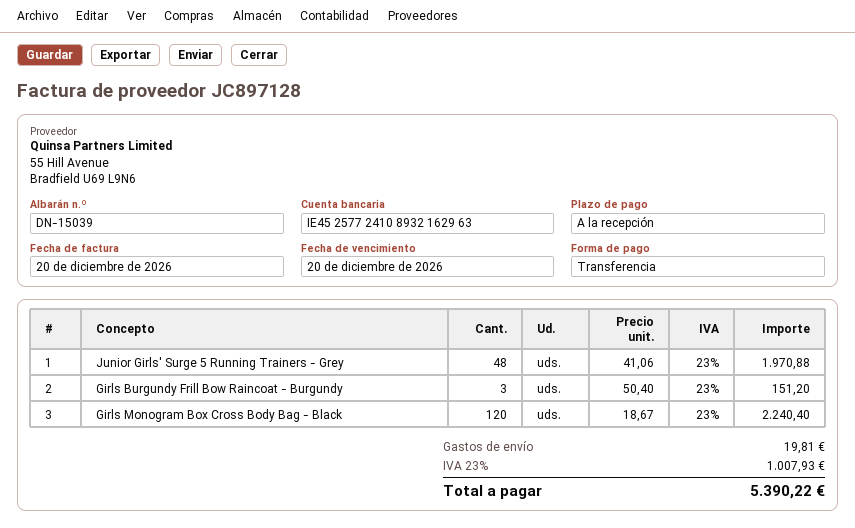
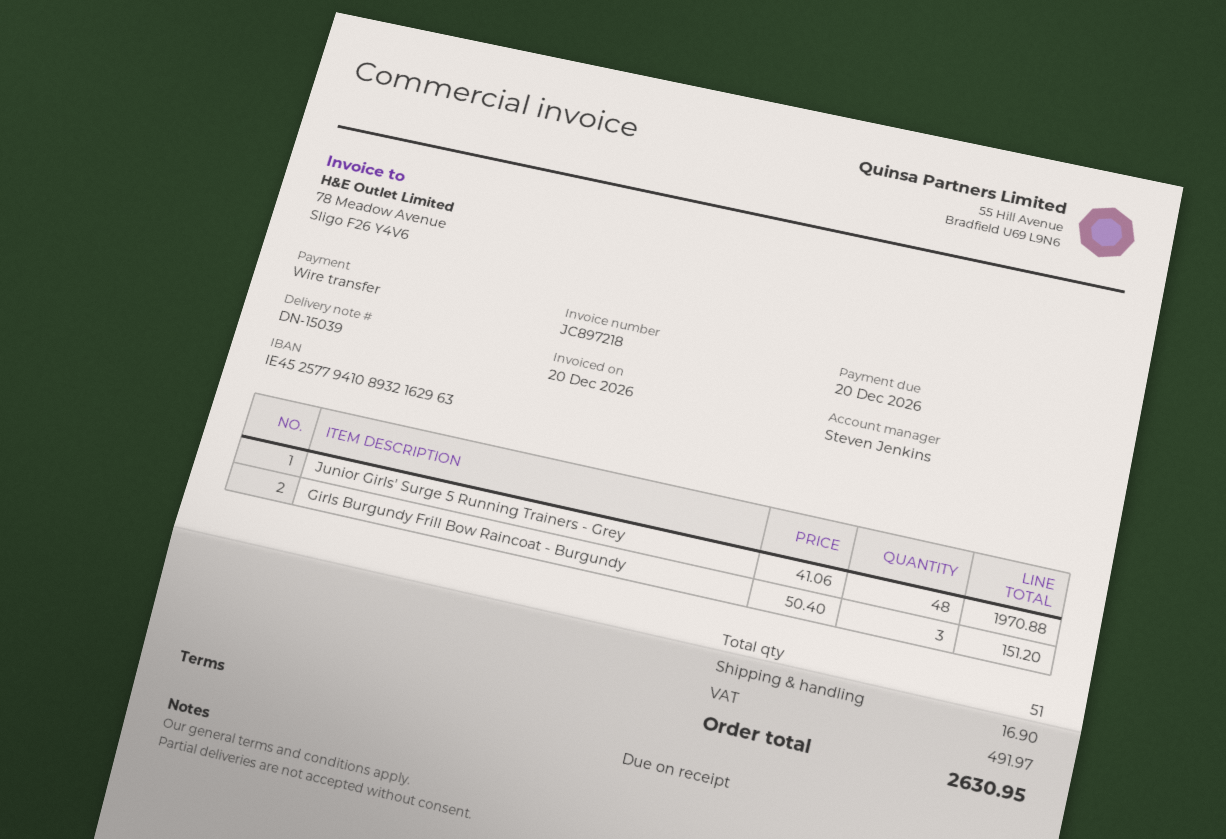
invoice number: JC897128 -> JC897218
bank account: IE45257724108932162963 -> IE45257794108932162963
Girls Monogram Box Cross Body Bag - Black: 120 x 18.67 = 2240.40 -> none
shipping: 19.81 -> 16.90
tax: 1007.93 -> 491.97
total: 5390.22 -> 2630.95

